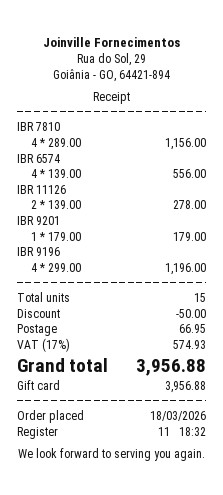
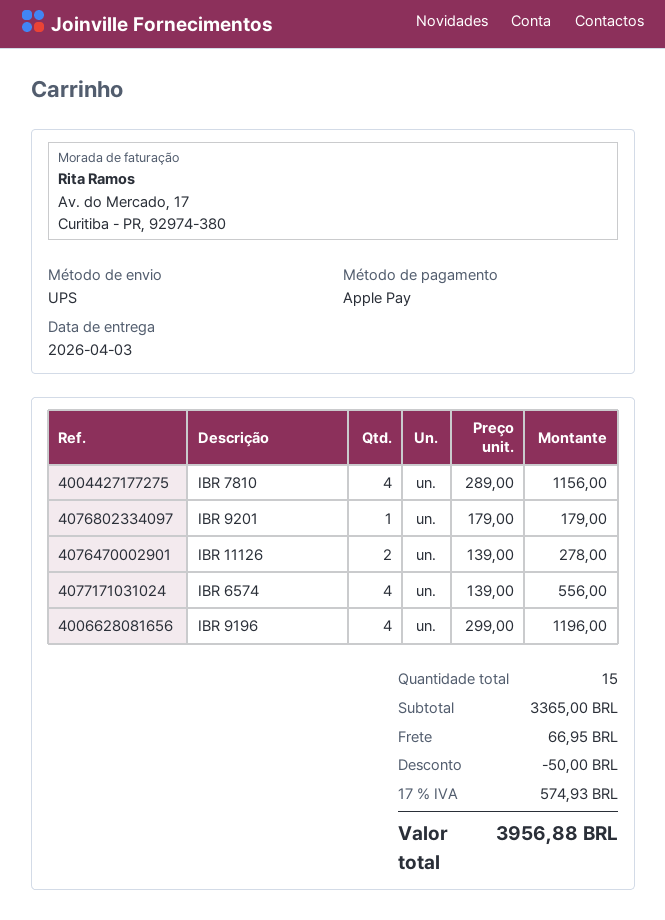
payment method: gift card -> Apple Pay

